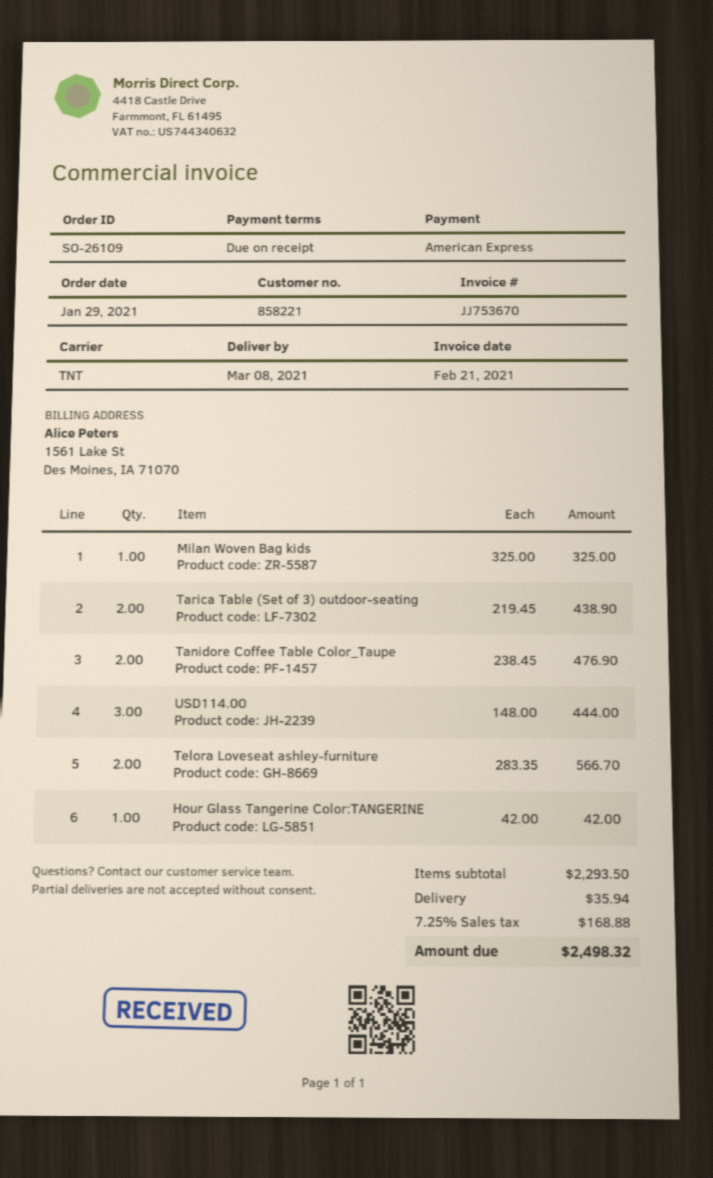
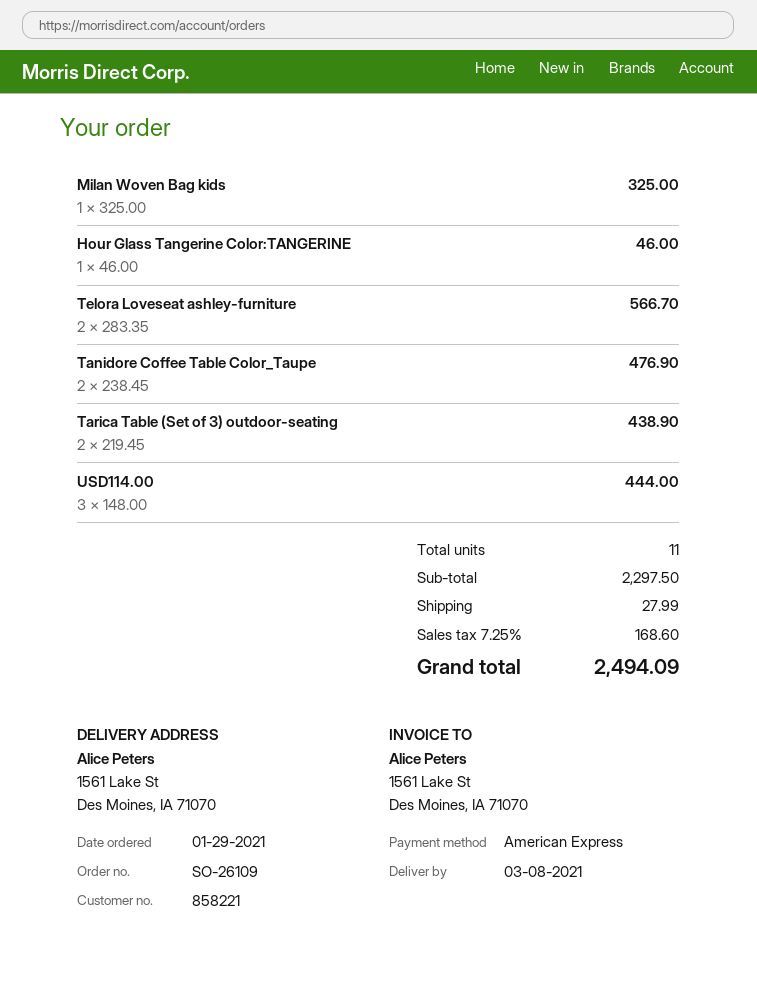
Hour Glass Tangerine Color:TANGERINE: 1 x 42.00 = 42.00 -> 1 x 46.00 = 46.00
subtotal: 2293.50 -> 2297.50
shipping: 35.94 -> 27.99
tax: 7.25% = 168.88 -> 7.25% = 168.60
total: 2498.32 -> 2494.09

